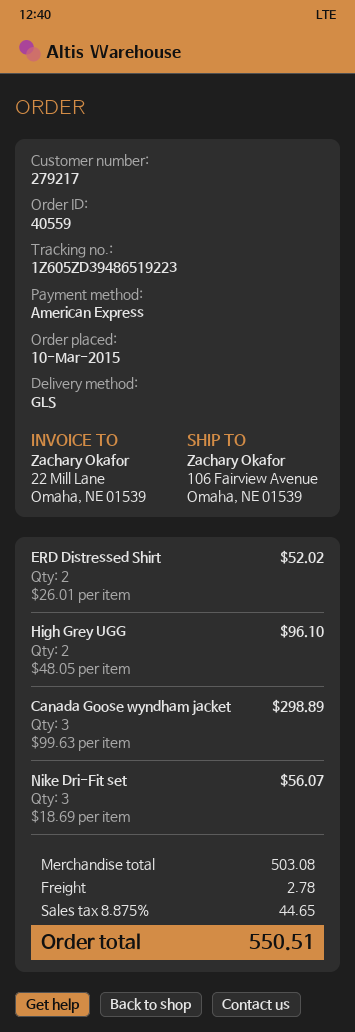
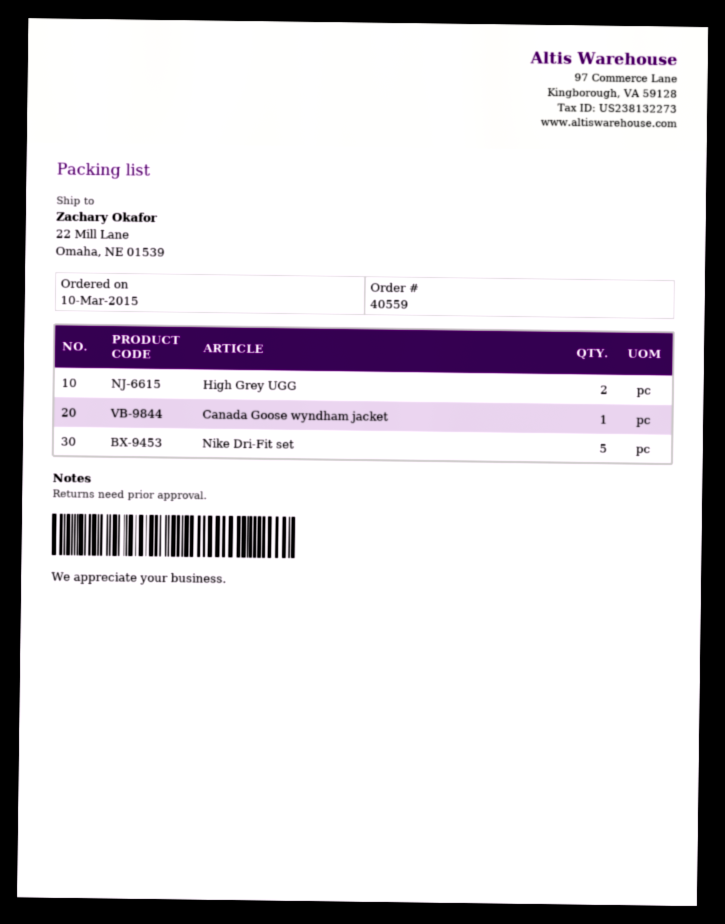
ship to: 106 Fairview Avenue, Omaha, NE 01539 -> 22 Mill Lane, Omaha, NE 01539
ERD Distressed Shirt: 2 -> none
Canada Goose wyndham jacket: 3 -> 1
Nike Dri-Fit set: 3 -> 5

